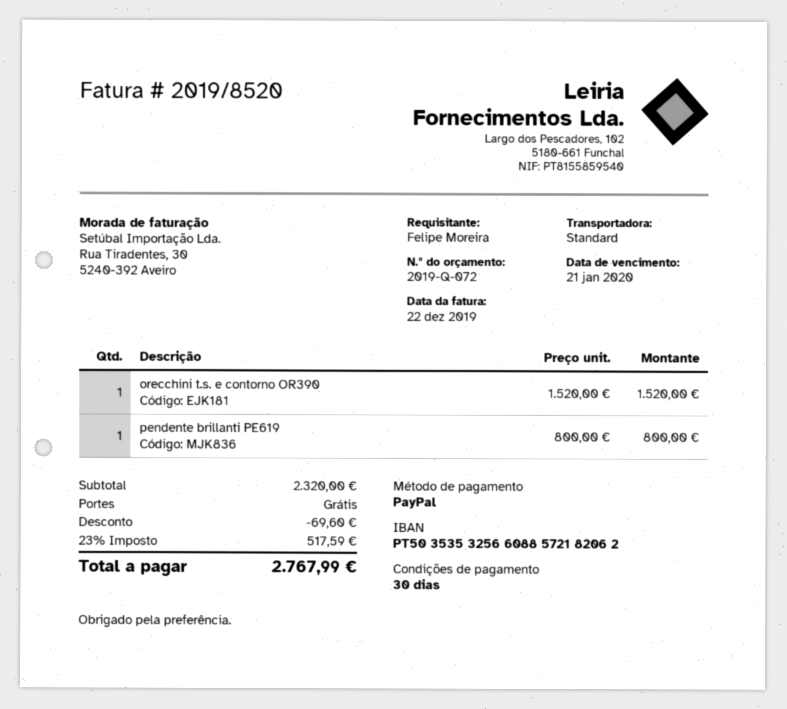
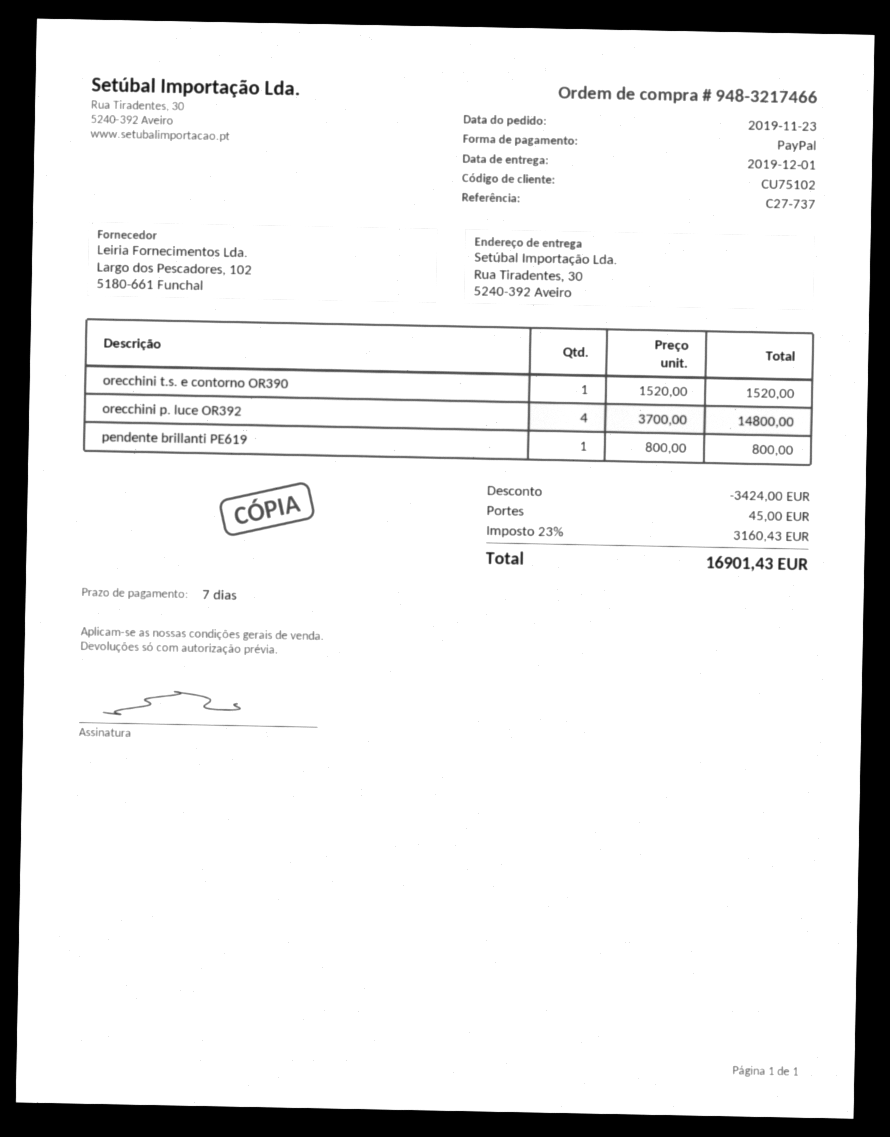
payment terms: 30 days -> 7 days
orecchini p. luce OR392: none -> 4 x 3700.00 = 14800.00
discount: 69.60 -> 3424.00
shipping: 0.00 -> 45.00
tax: 23% = 517.59 -> 23% = 3160.43
total: 2767.99 -> 16901.43

